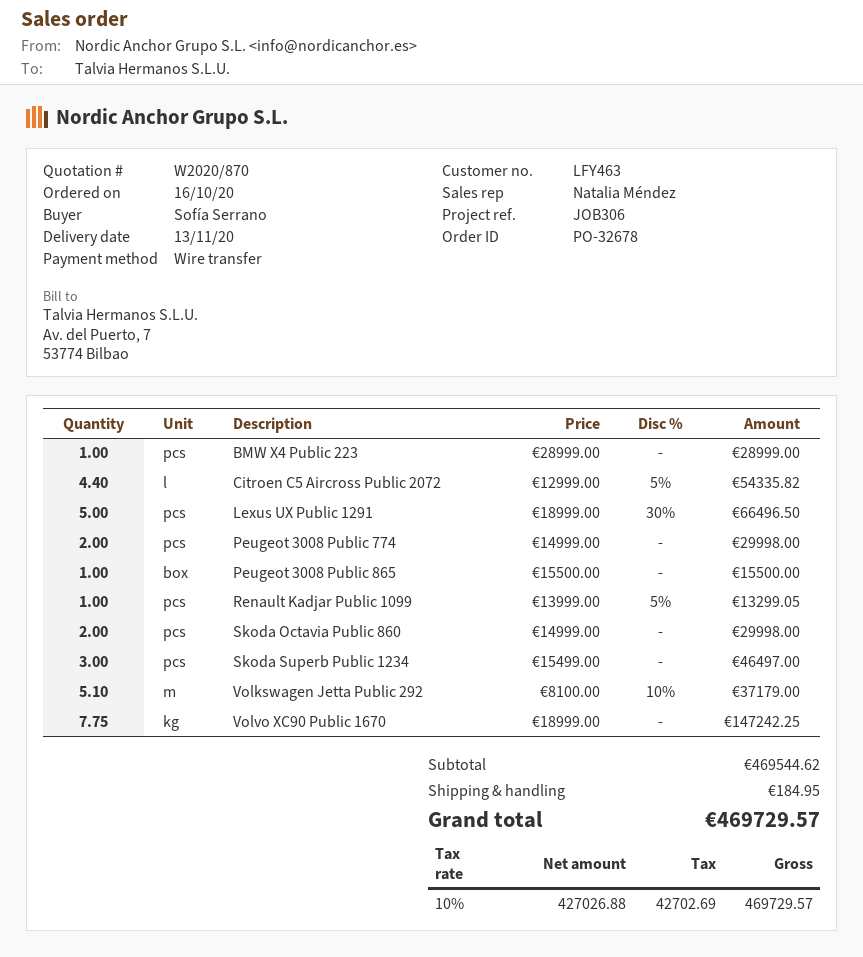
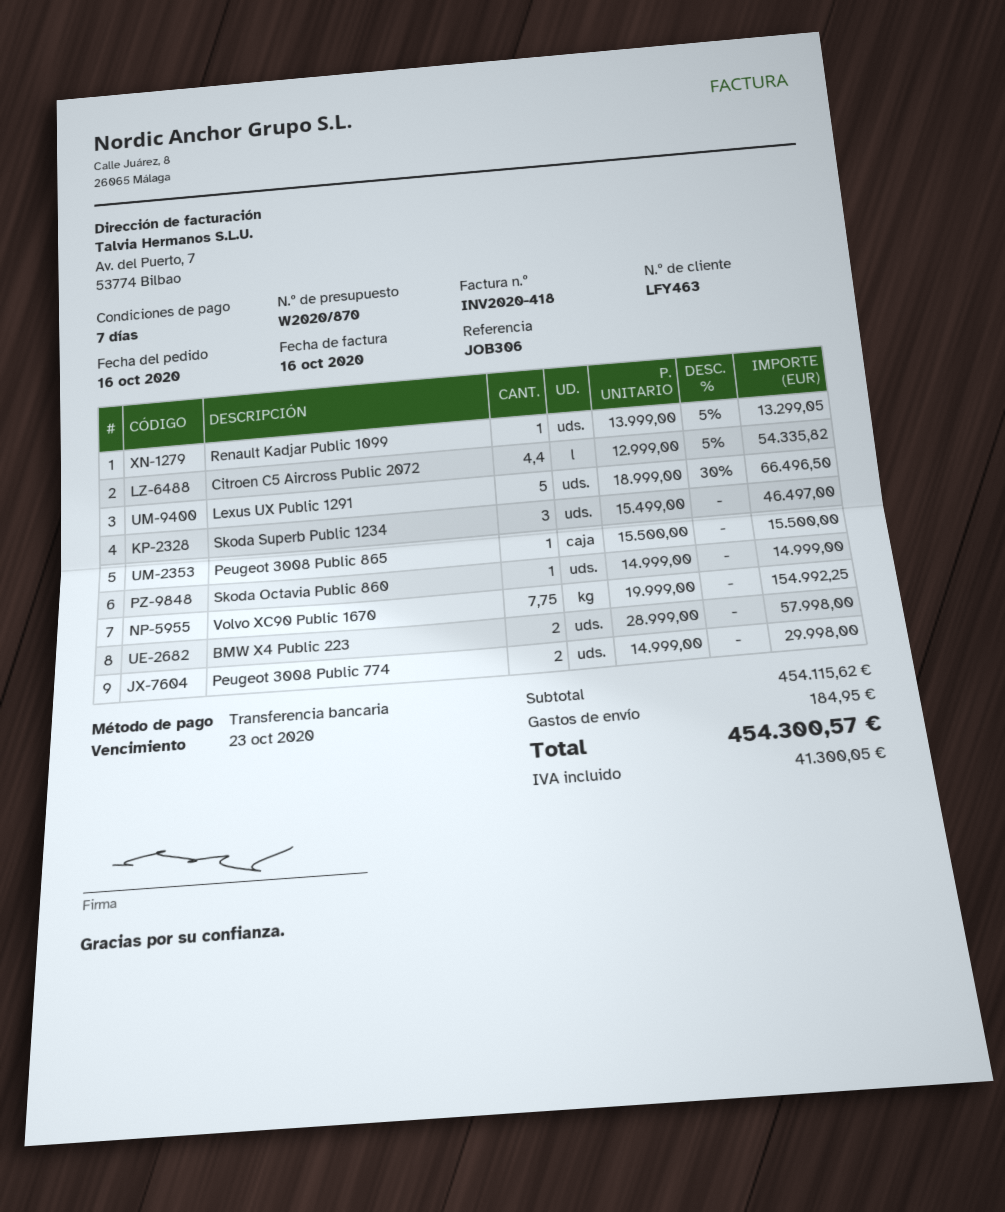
BMW X4 Public 223: 1 x 28999.00 = 28999.00 -> 2 x 28999.00 = 57998.00
Skoda Octavia Public 860: 2 x 14999.00 = 29998.00 -> 1 x 14999.00 = 14999.00
Volkswagen Jetta Public 292: 5.1 x 8100.00 - 10% = 37179.00 -> none
Volvo XC90 Public 1670: 7.75 x 18999.00 = 147242.25 -> 7.75 x 19999.00 = 154992.25
subtotal: 469544.62 -> 454115.62
tax: 42702.69 -> 41300.05
total: 469729.57 -> 454300.57

